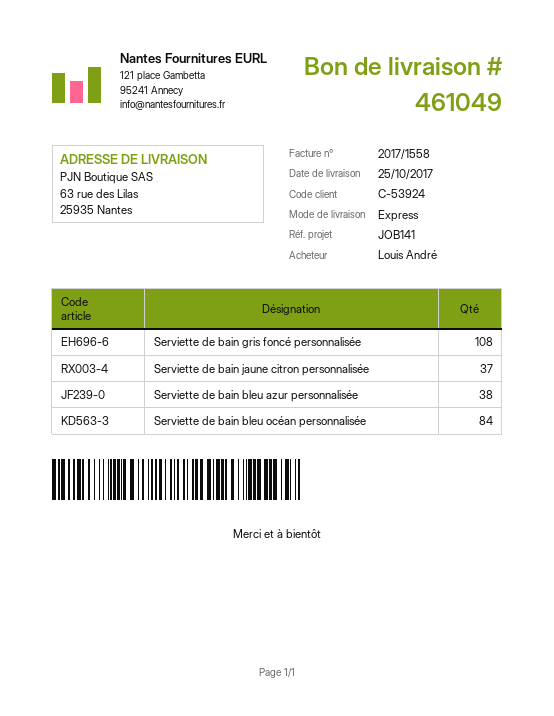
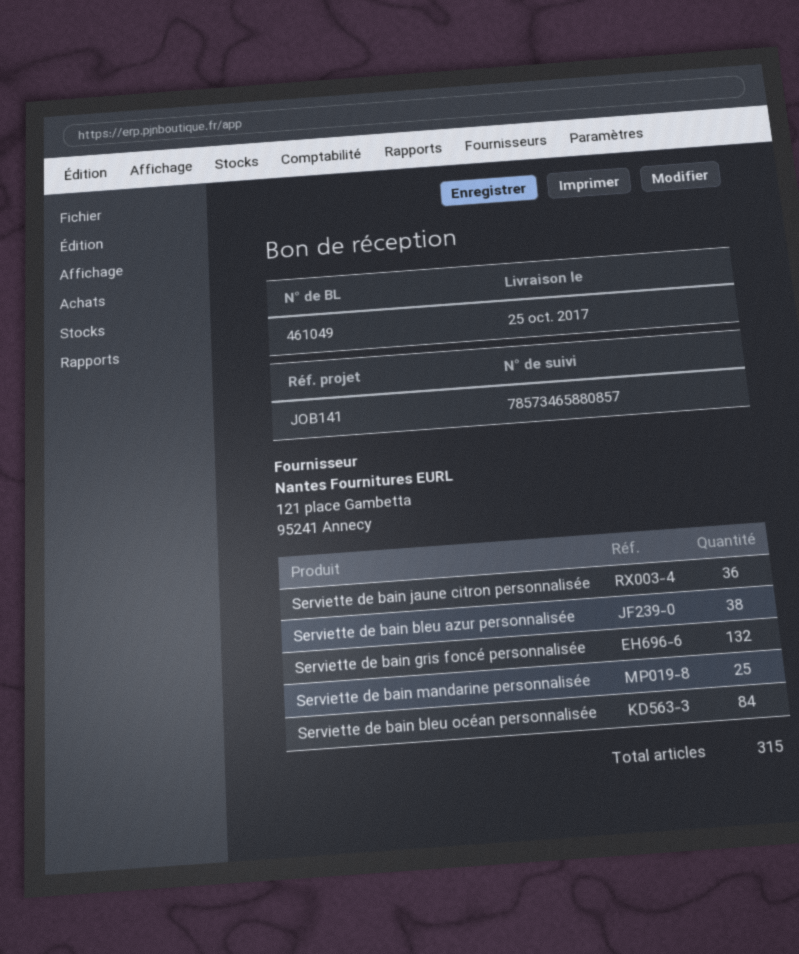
Serviette de bain gris foncé personnalisée: 108 -> 132
Serviette de bain jaune citron personnalisée: 37 -> 36
Serviette de bain mandarine personnalisée: none -> 25

